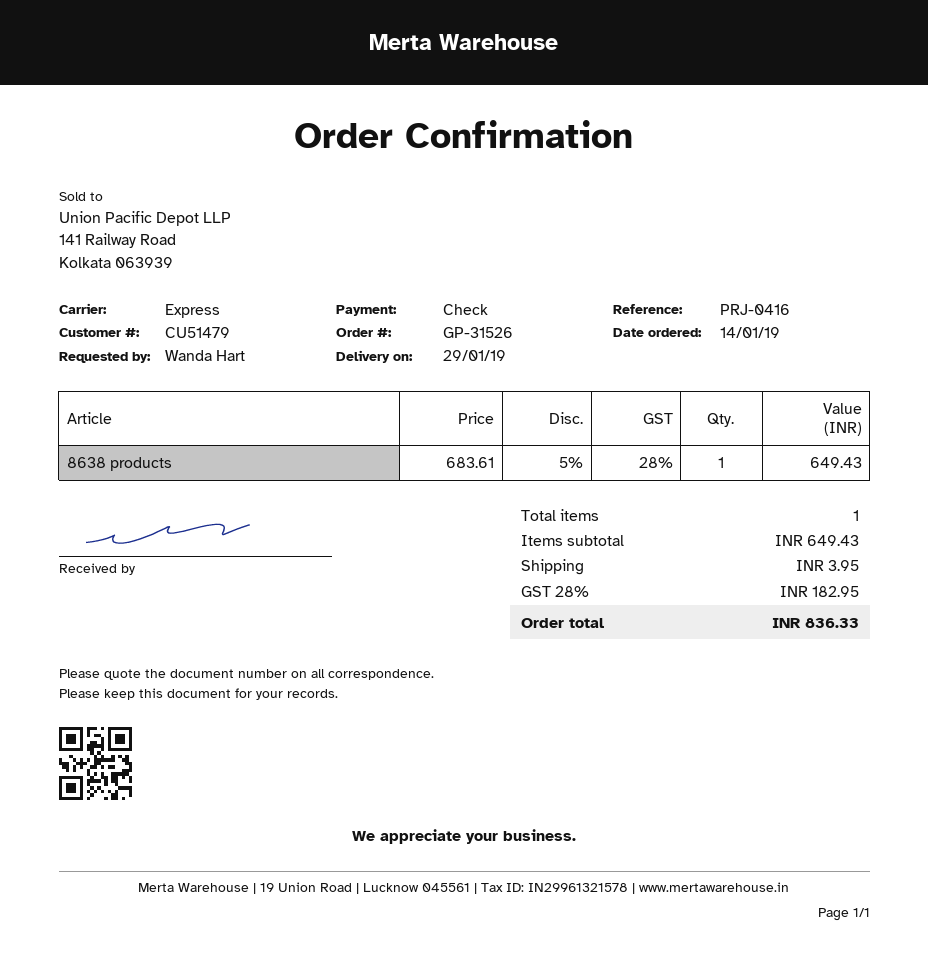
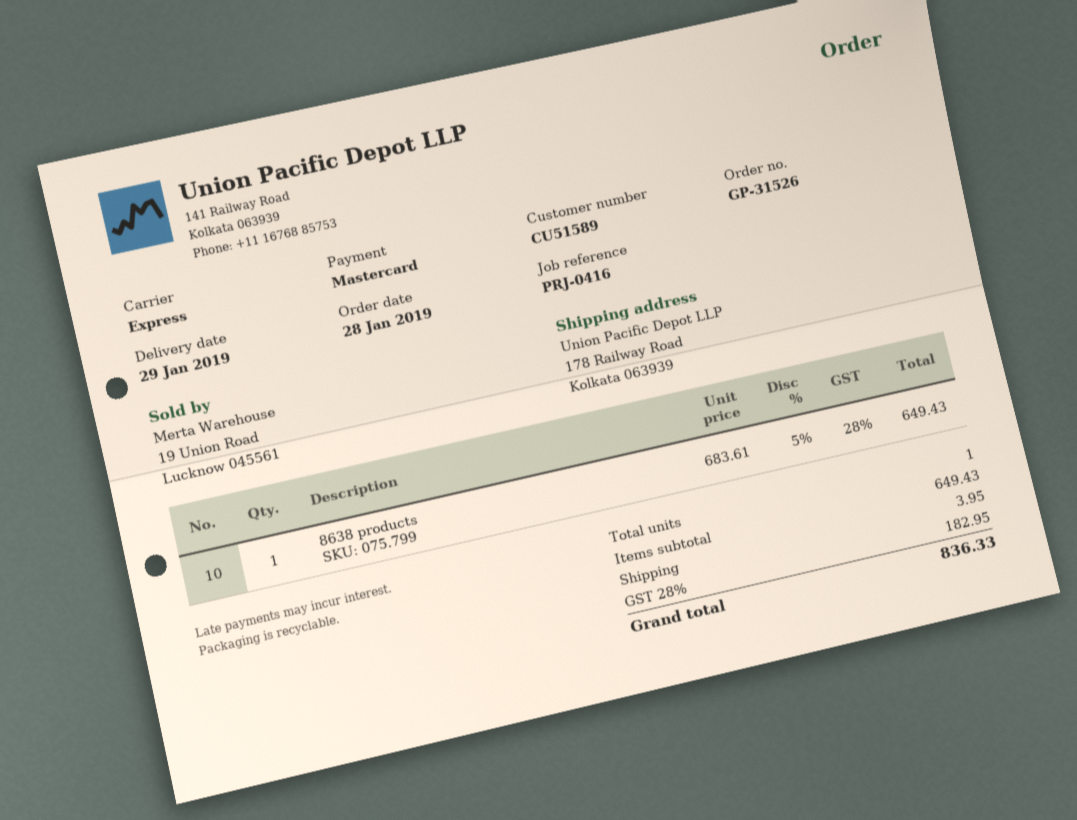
order date: 2019-01-14 -> 2019-01-28
customer number: CU51479 -> CU51589
payment method: cheque -> Mastercard

